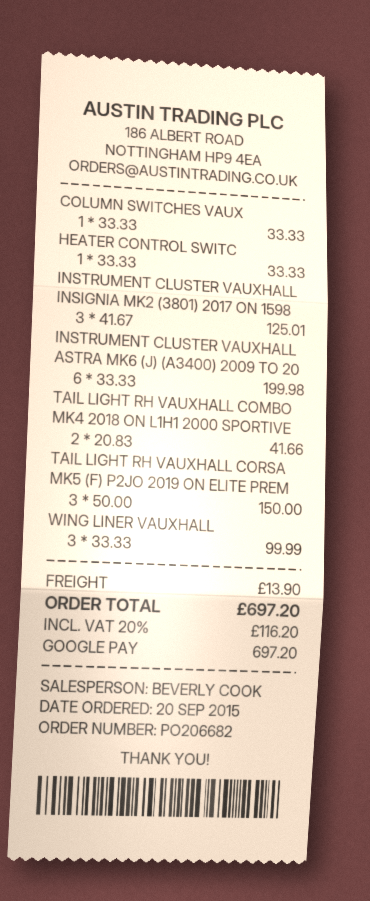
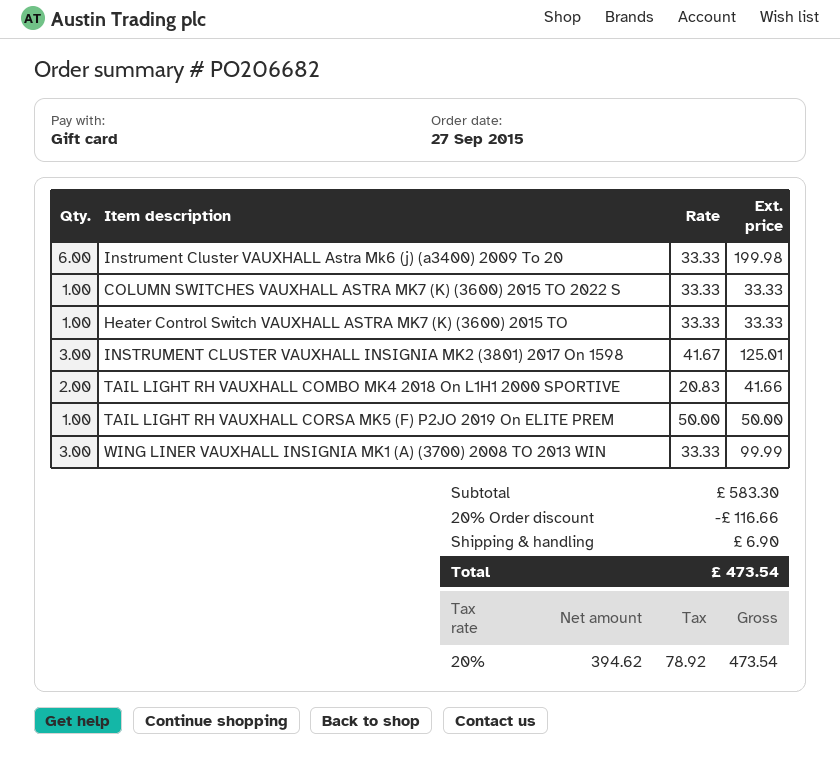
order date: 2015-09-20 -> 2015-09-27
payment method: Google Pay -> gift card
TAIL LIGHT RH VAUXHALL CORSA MK5 (F) P2JO 2019 ON ELITE PREM: 3 x 50.00 = 150.00 -> 1 x 50.00 = 50.00
discount: none -> 20% = 116.66
shipping: 13.90 -> 6.90
tax: 20% = 116.20 -> 20% = 78.92
total: 697.20 -> 473.54

